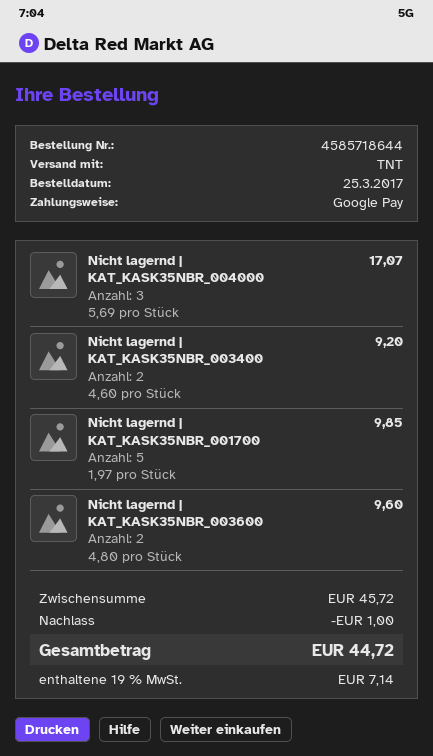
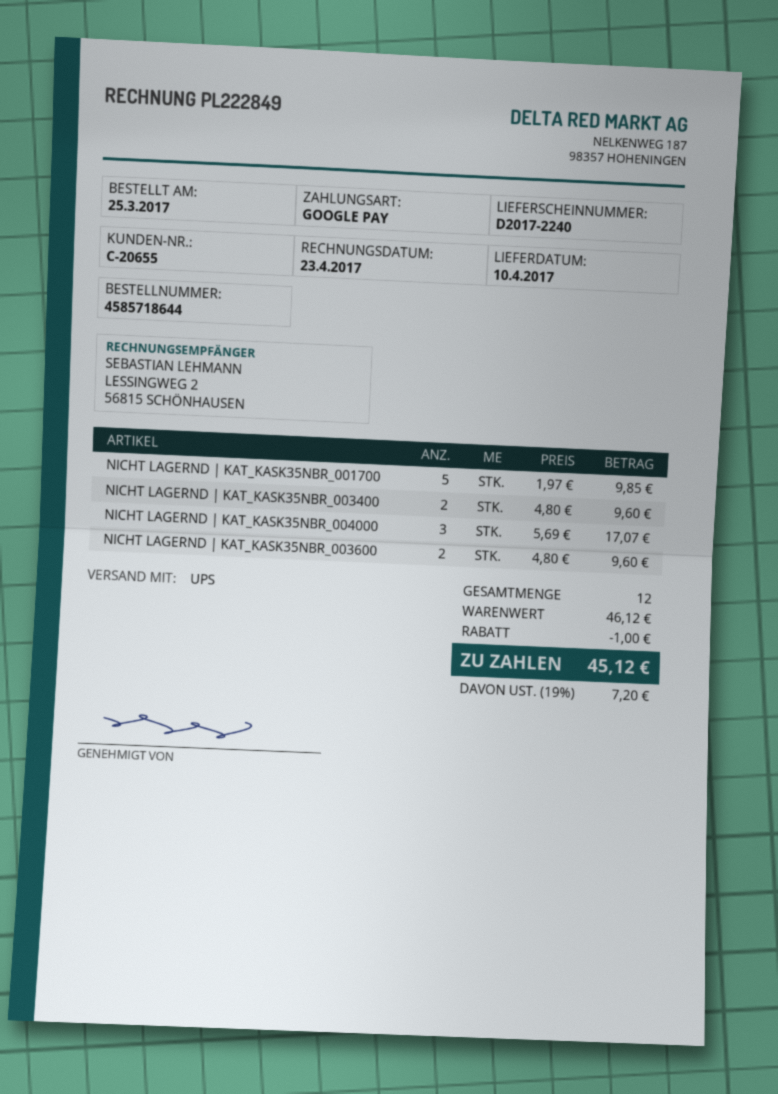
shipping method: TNT -> UPS
Nicht lagernd | KAT_KASK35NBR_003400: 2 x 4.60 = 9.20 -> 2 x 4.80 = 9.60
subtotal: 45.72 -> 46.12
tax: 19% = 7.14 -> 19% = 7.20
total: 44.72 -> 45.12

